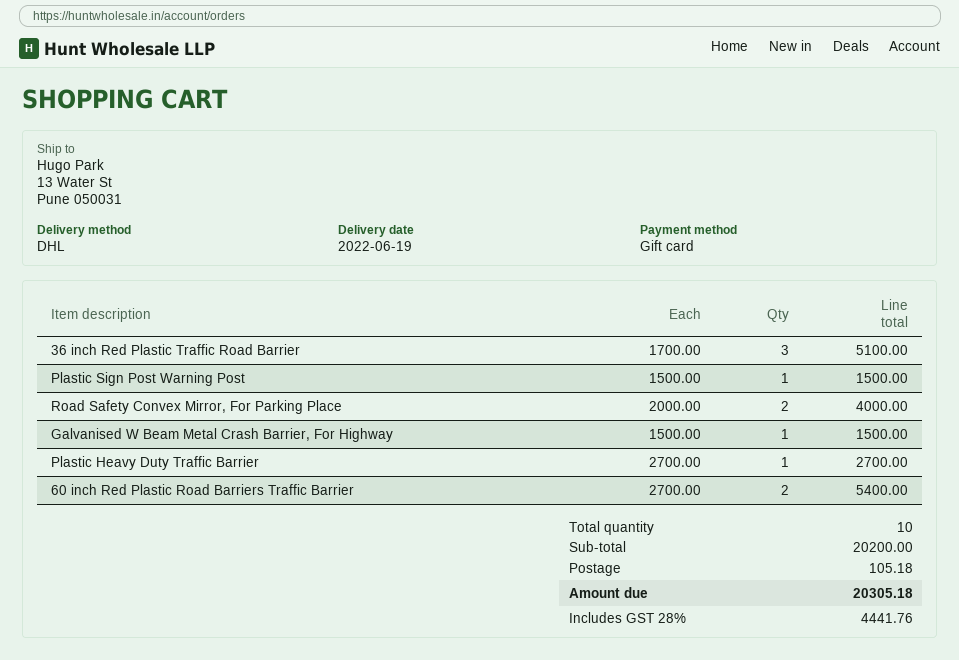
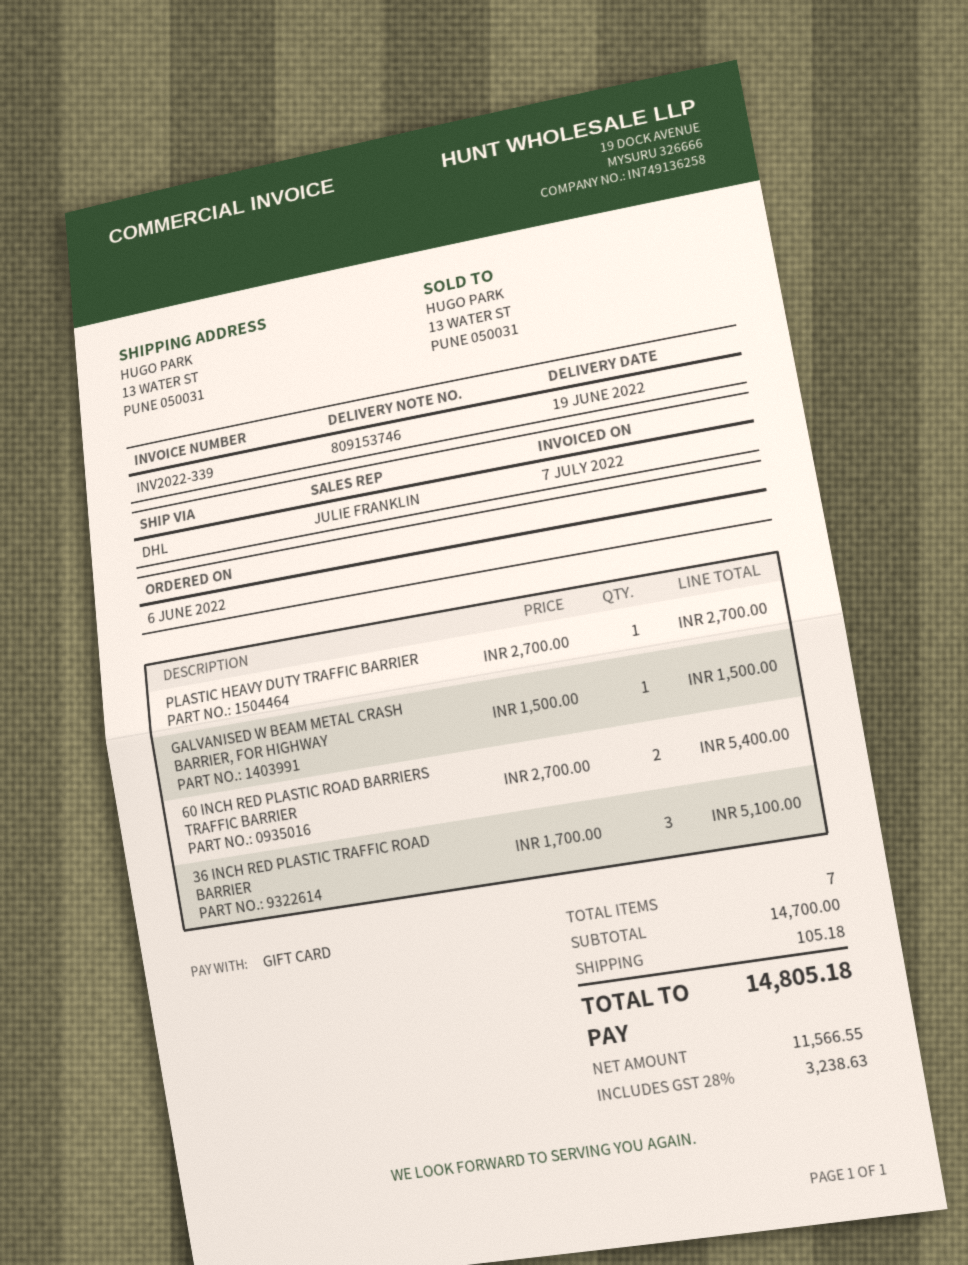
Plastic Sign Post Warning Post: 1 x 1500.00 = 1500.00 -> none
Road Safety Convex Mirror, For Parking Place: 2 x 2000.00 = 4000.00 -> none
total quantity: 10 -> 7
subtotal: 20200.00 -> 14700.00
tax: 28% = 4441.76 -> 28% = 3238.63
total: 20305.18 -> 14805.18

